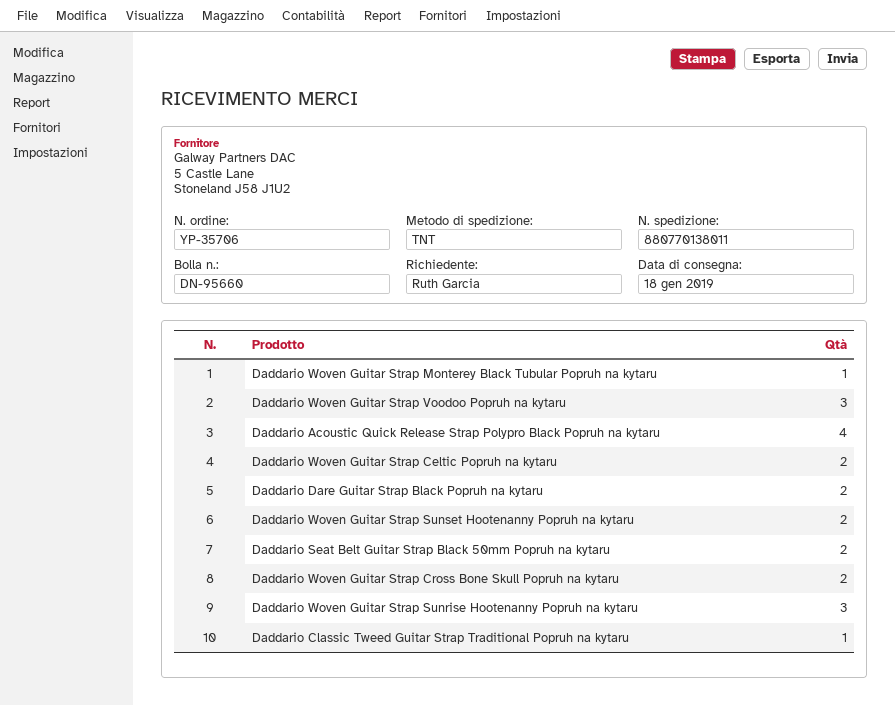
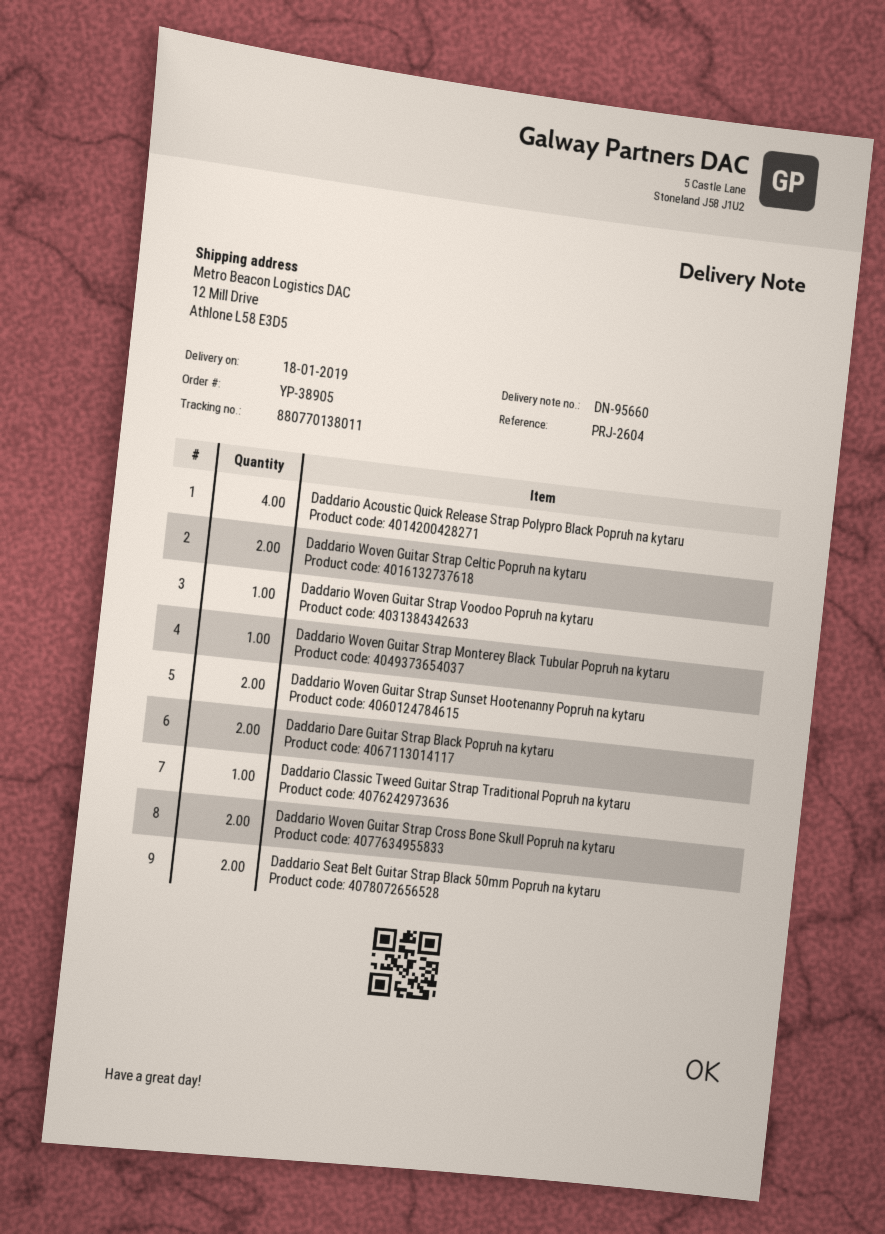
order number: YP-35706 -> YP-38905
Daddario Woven Guitar Strap Voodoo Popruh na kytaru: 3 -> 1
Daddario Woven Guitar Strap Sunrise Hootenanny Popruh na kytaru: 3 -> none

